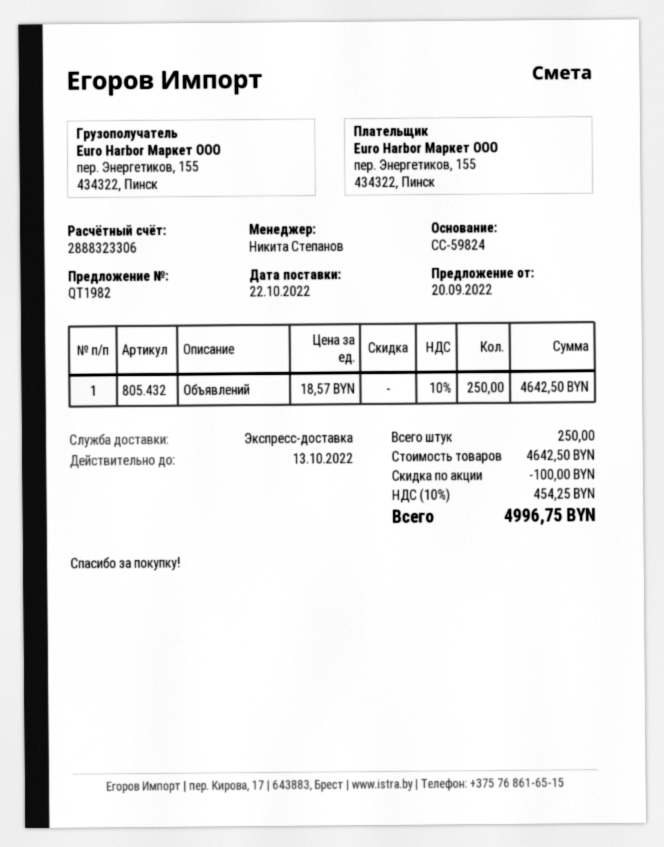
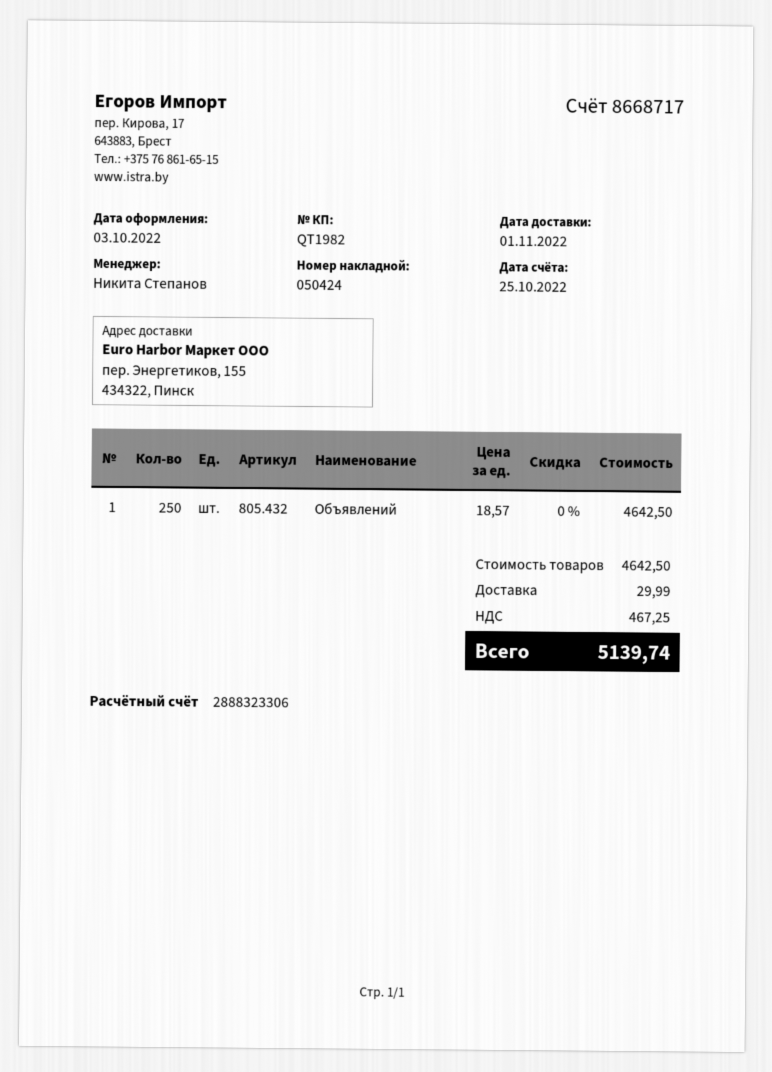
delivery date: 2022-10-22 -> 2022-11-01
discount: 100.00 -> none
shipping: none -> 29.99
tax: 454.25 -> 467.25
total: 4996.75 -> 5139.74

